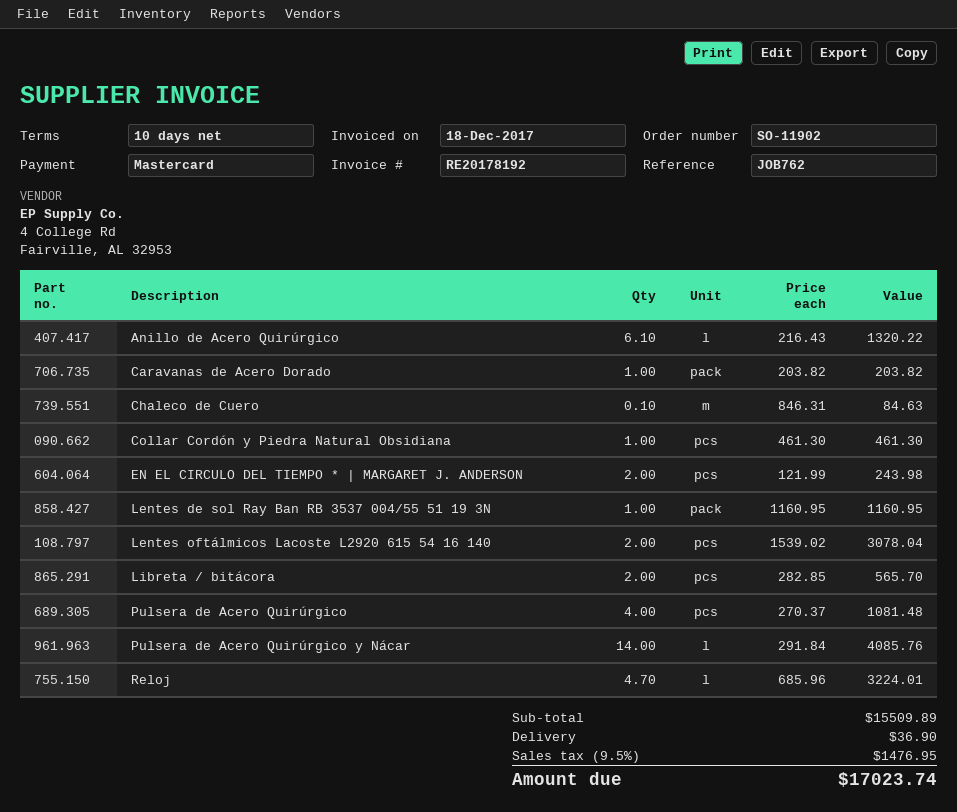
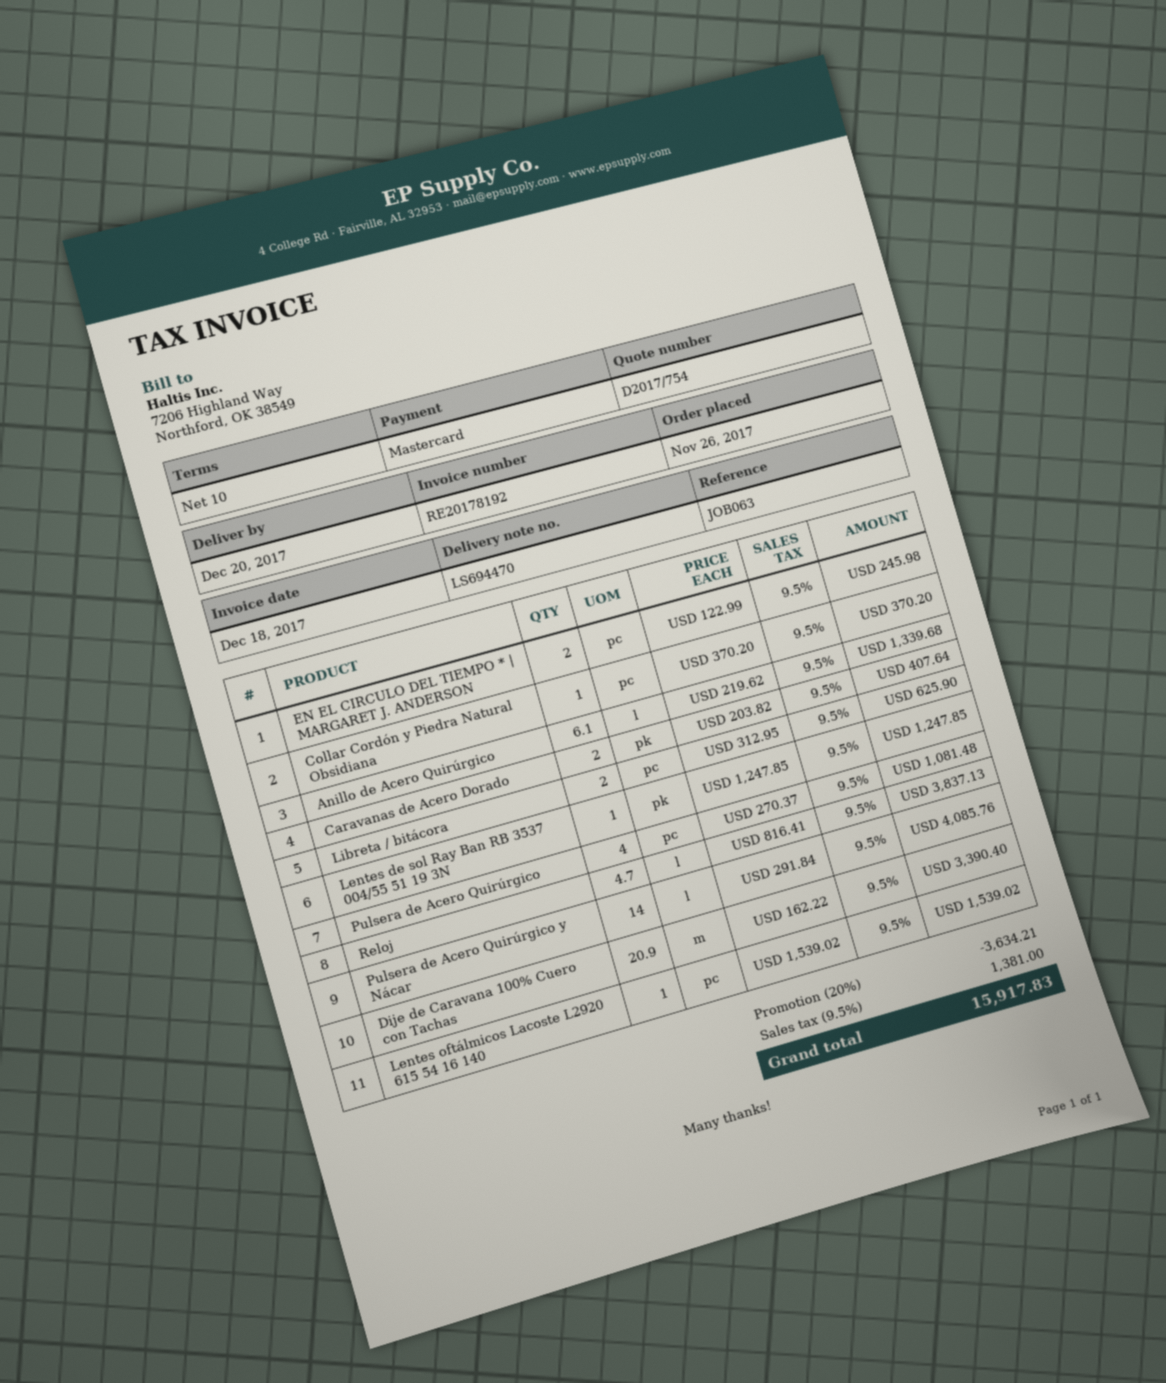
reference: JOB762 -> JOB063
Anillo de Acero Quirúrgico: 6.1 x 216.43 = 1320.22 -> 6.1 x 219.62 = 1339.68
Caravanas de Acero Dorado: 1 x 203.82 = 203.82 -> 2 x 203.82 = 407.64
Chaleco de Cuero: 0.1 x 846.31 = 84.63 -> none
Collar Cordón y Piedra Natural Obsidiana: 1 x 461.30 = 461.30 -> 1 x 370.20 = 370.20
EN EL CIRCULO DEL TIEMPO * | MARGARET J. ANDERSON: 2 x 121.99 = 243.98 -> 2 x 122.99 = 245.98
Lentes de sol Ray Ban RB 3537 004/55 51 19 3N: 1 x 1160.95 = 1160.95 -> 1 x 1247.85 = 1247.85
Lentes oftálmicos Lacoste L2920 615 54 16 140: 2 x 1539.02 = 3078.04 -> 1 x 1539.02 = 1539.02
Libreta / bitácora: 2 x 282.85 = 565.70 -> 2 x 312.95 = 625.90
Reloj: 4.7 x 685.96 = 3224.01 -> 4.7 x 816.41 = 3837.13
Dije de Caravana 100% Cuero con Tachas: none -> 20.9 x 162.22 = 3390.40
discount: none -> 20% = 3634.21
shipping: 36.90 -> none
tax: 9.5% = 1476.95 -> 9.5% = 1381.00
total: 17023.74 -> 15917.83

